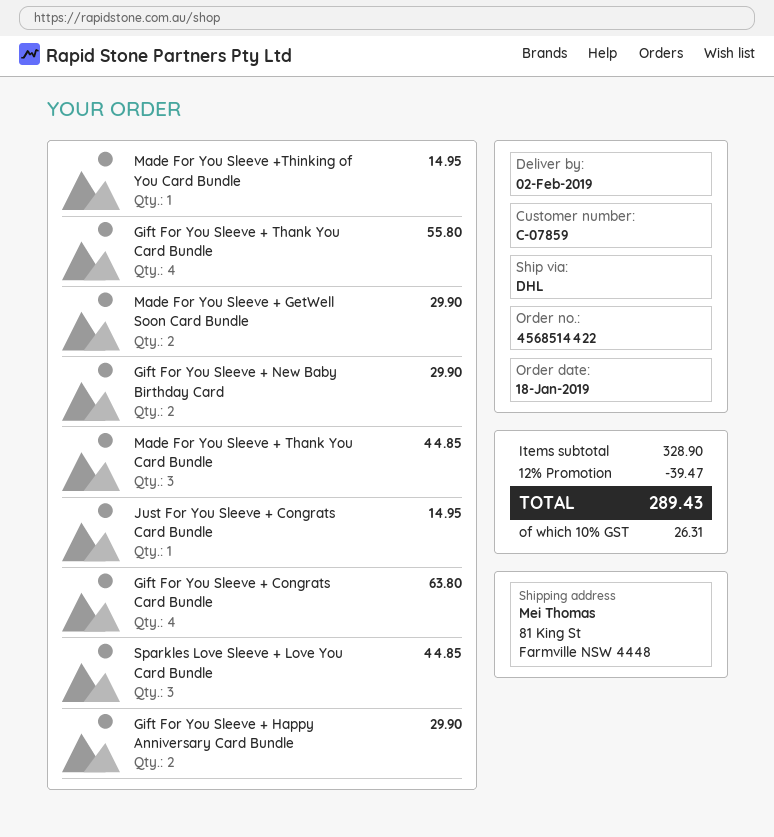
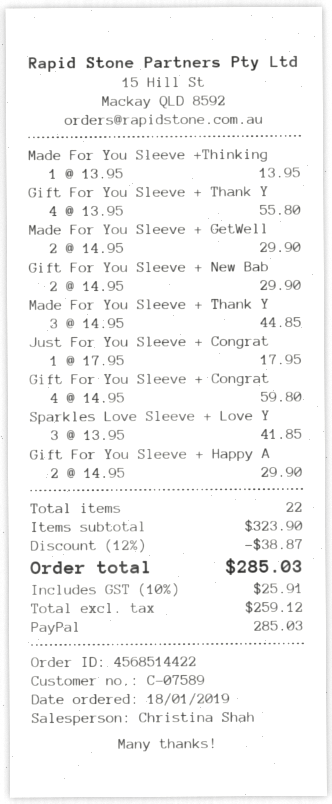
customer number: C-07859 -> C-07589
Made For You Sleeve +Thinking of You Card Bundle: 1 for 14.95 -> 1 for 13.95
Just For You Sleeve + Congrats Card Bundle: 1 for 14.95 -> 1 for 17.95
Gift For You Sleeve + Congrats Card Bundle: 4 for 63.80 -> 4 for 59.80
Sparkles Love Sleeve + Love You Card Bundle: 3 for 44.85 -> 3 for 41.85
subtotal: 328.90 -> 323.90
discount: 12% = 39.47 -> 12% = 38.87
tax: 10% = 26.31 -> 10% = 25.91
total: 289.43 -> 285.03

